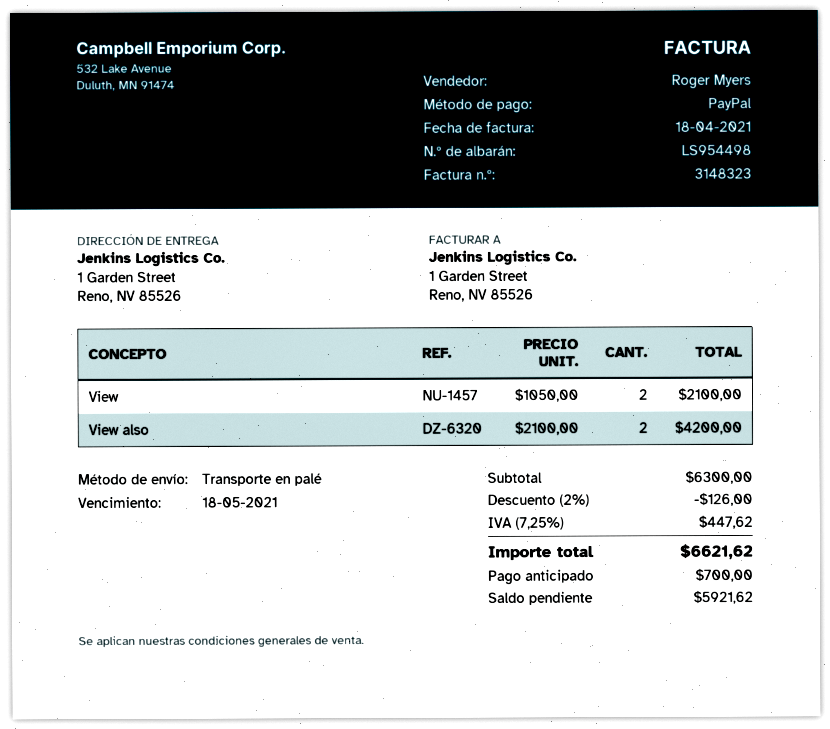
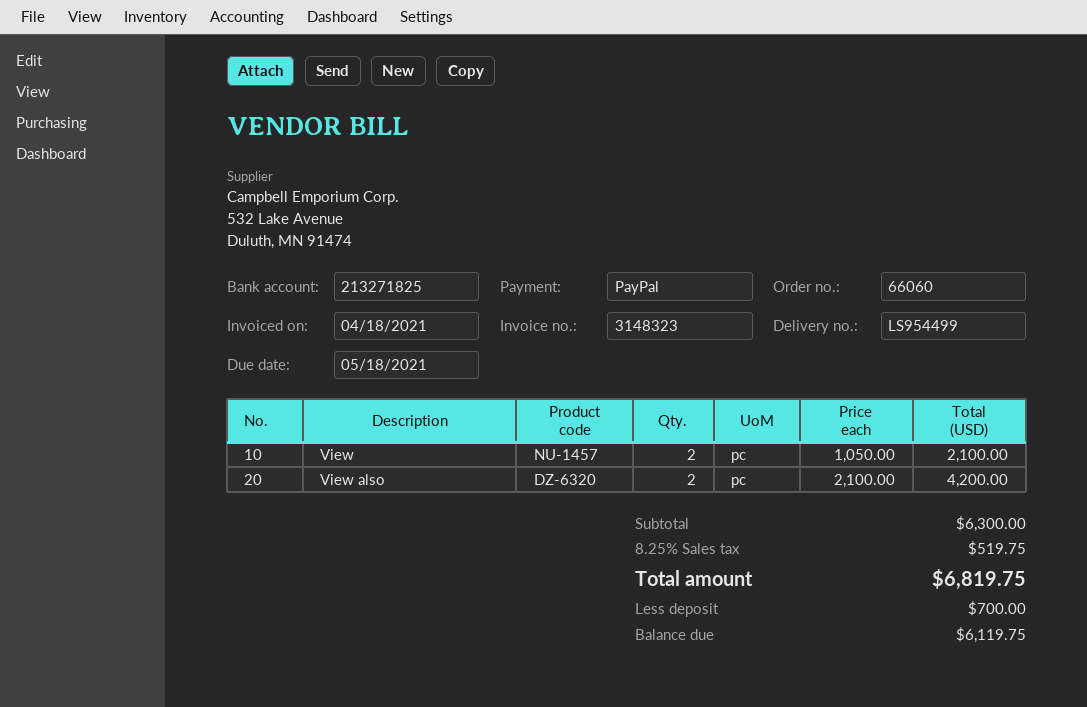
delivery note number: LS954498 -> LS954499
discount: 2% = 126.00 -> none
tax: 7.25% = 447.62 -> 8.25% = 519.75
total: 6621.62 -> 6819.75
balance: 5921.62 -> 6119.75

